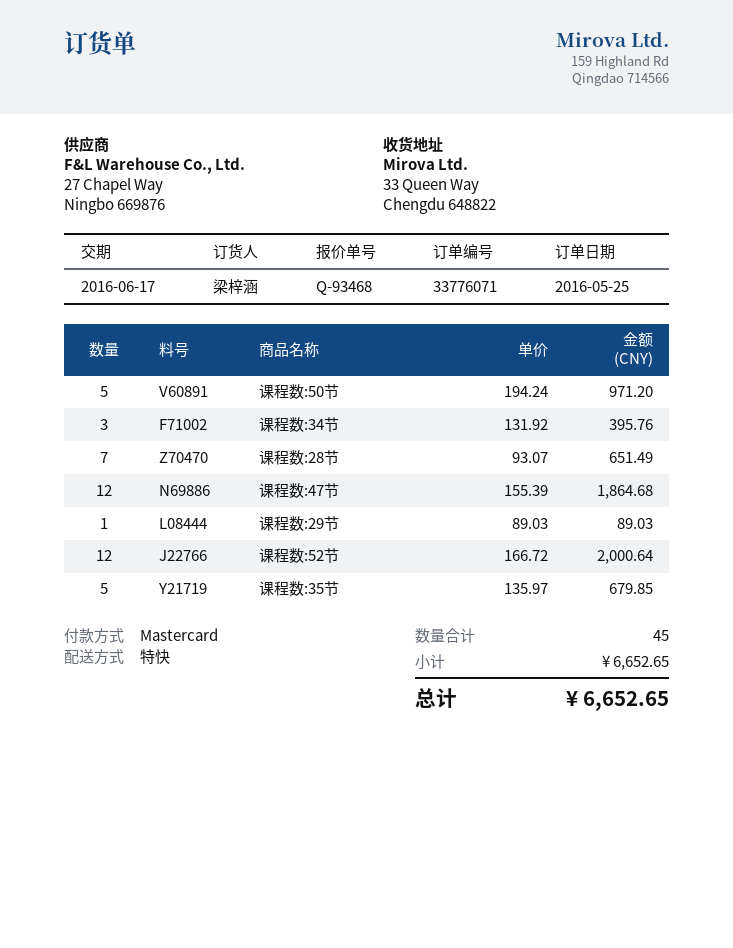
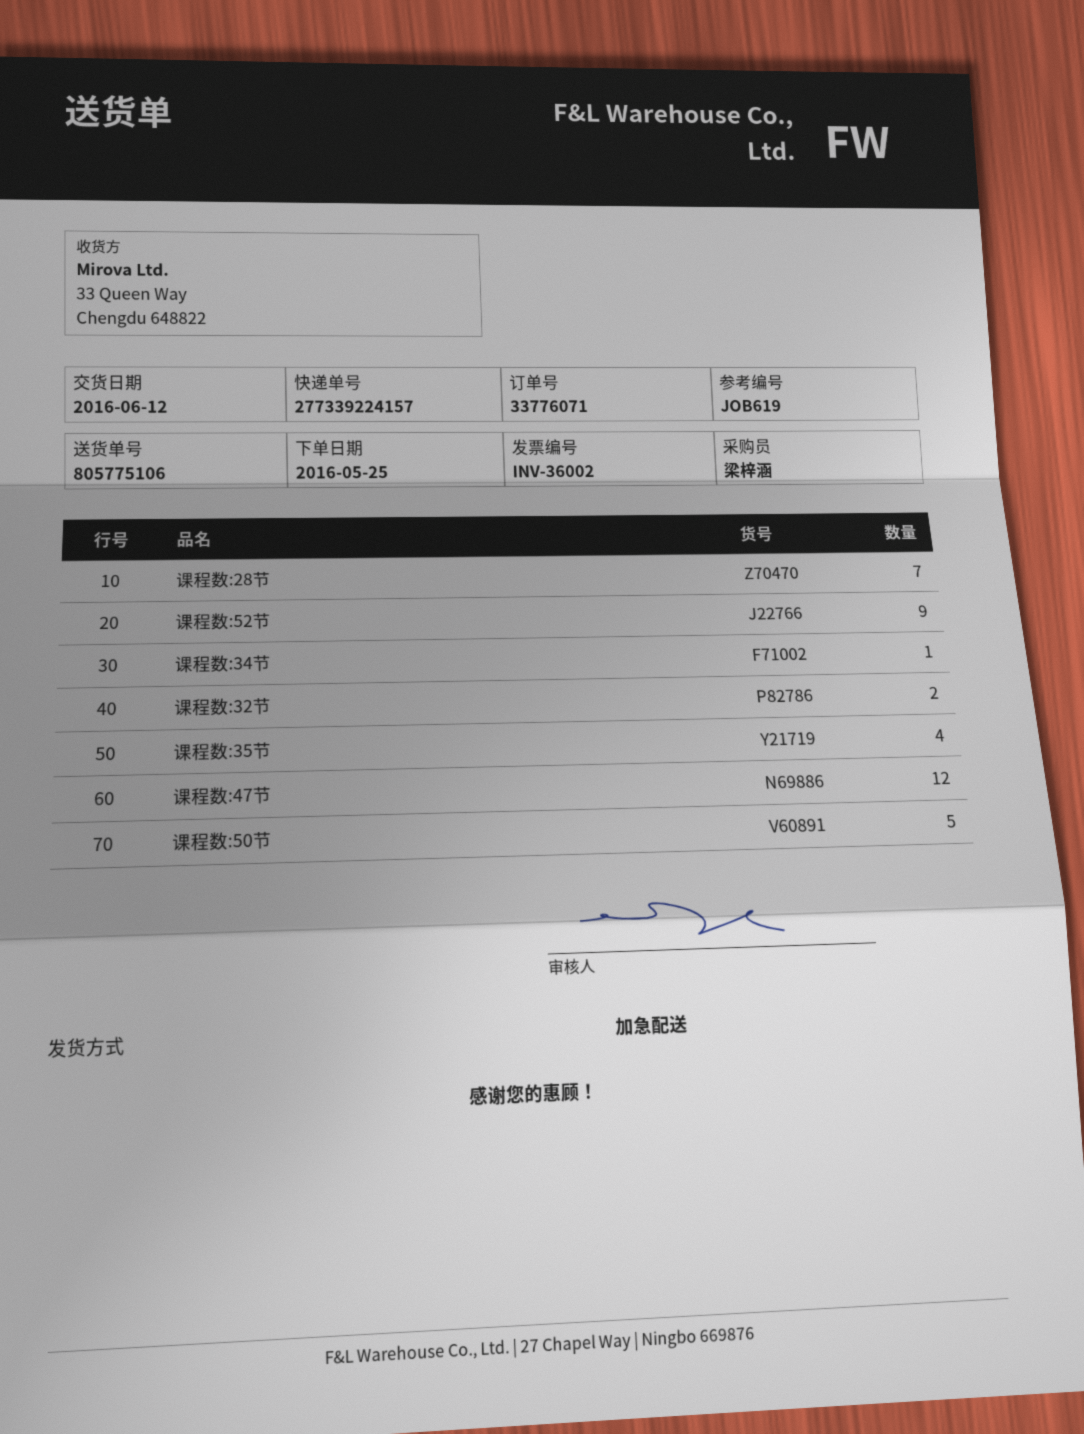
delivery date: 2016-06-17 -> 2016-06-12
课程数:34节: 3 -> 1
课程数:29节: 1 -> none
课程数:52节: 12 -> 9
课程数:35节: 5 -> 4
课程数:32节: none -> 2

